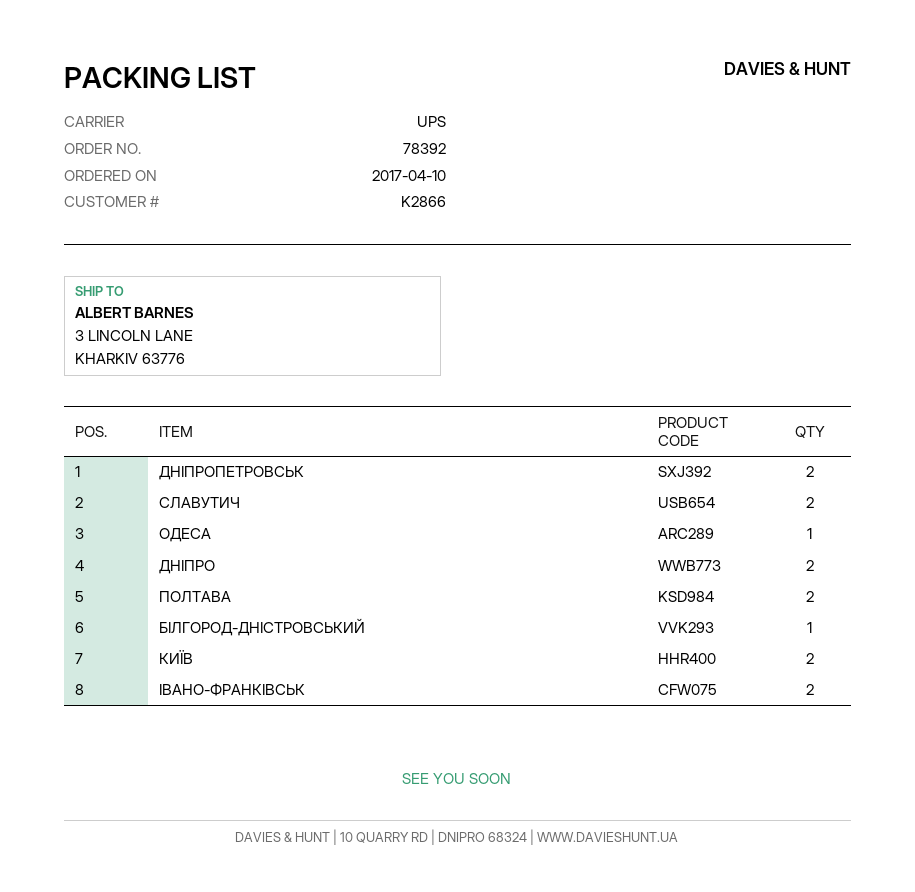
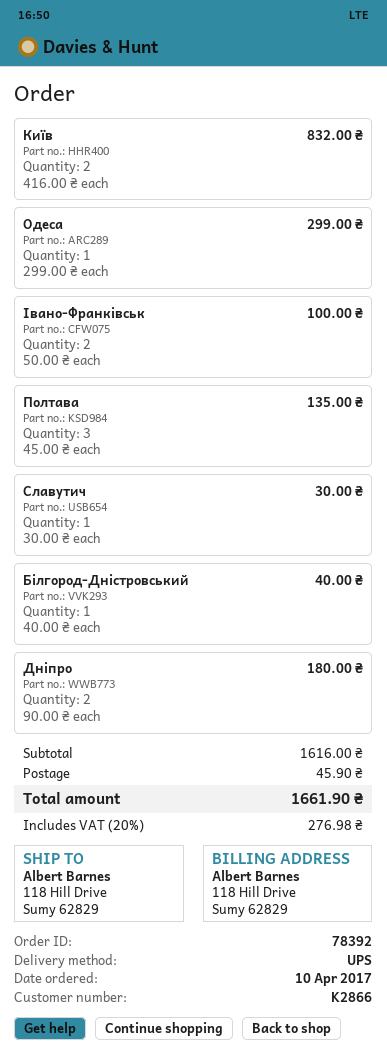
ship to: 3 LINCOLN LANE, KHARKIV 63776 -> 118 Hill Drive, Sumy 62829
ДНІПРОПЕТРОВСЬК: 2 -> none
СЛАВУТИЧ: 2 -> 1
ПОЛТАВА: 2 -> 3

